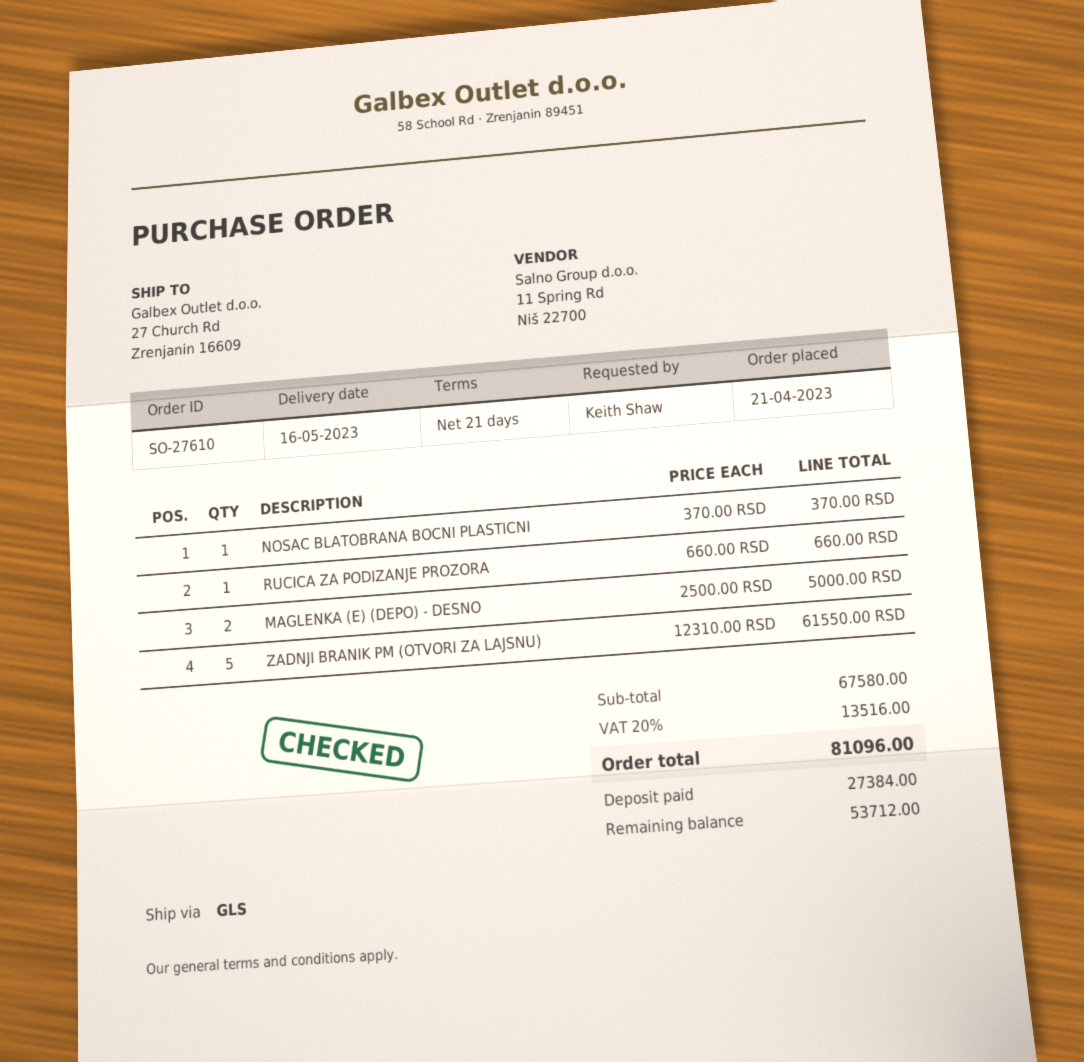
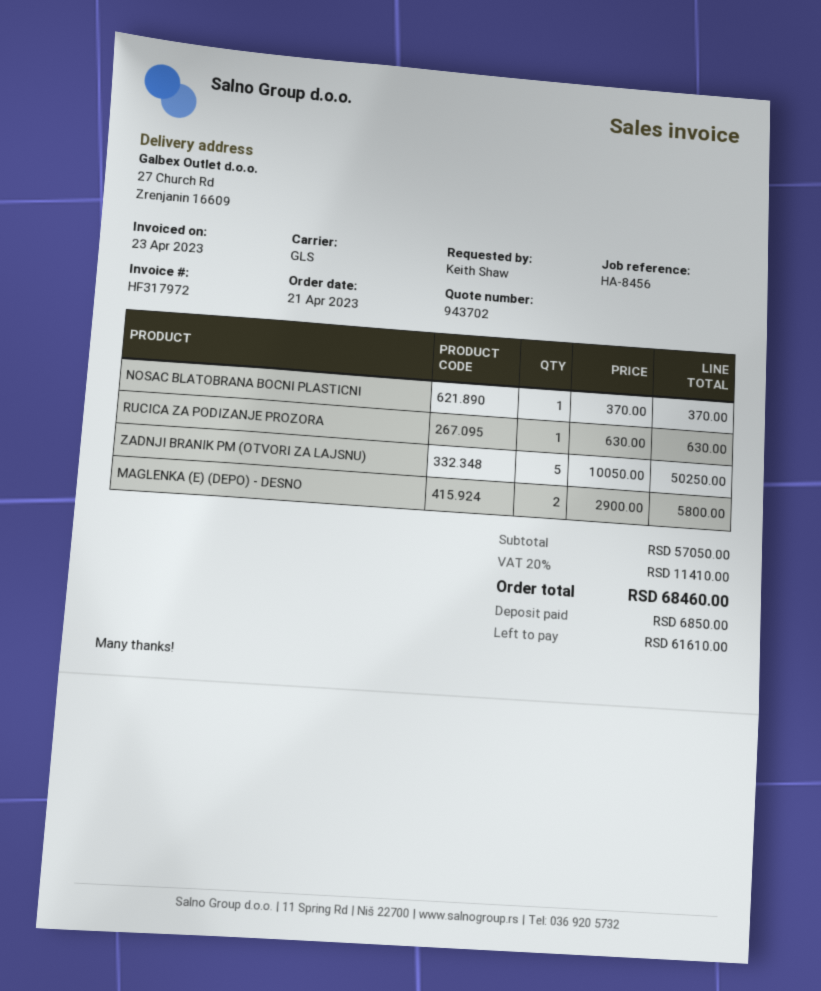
RUCICA ZA PODIZANJE PROZORA: 1 x 660.00 = 660.00 -> 1 x 630.00 = 630.00
MAGLENKA (E) (DEPO) - DESNO: 2 x 2500.00 = 5000.00 -> 2 x 2900.00 = 5800.00
ZADNJI BRANIK PM (OTVORI ZA LAJSNU): 5 x 12310.00 = 61550.00 -> 5 x 10050.00 = 50250.00
subtotal: 67580.00 -> 57050.00
tax: 20% = 13516.00 -> 20% = 11410.00
total: 81096.00 -> 68460.00
deposit: 27384.00 -> 6850.00
balance: 53712.00 -> 61610.00

